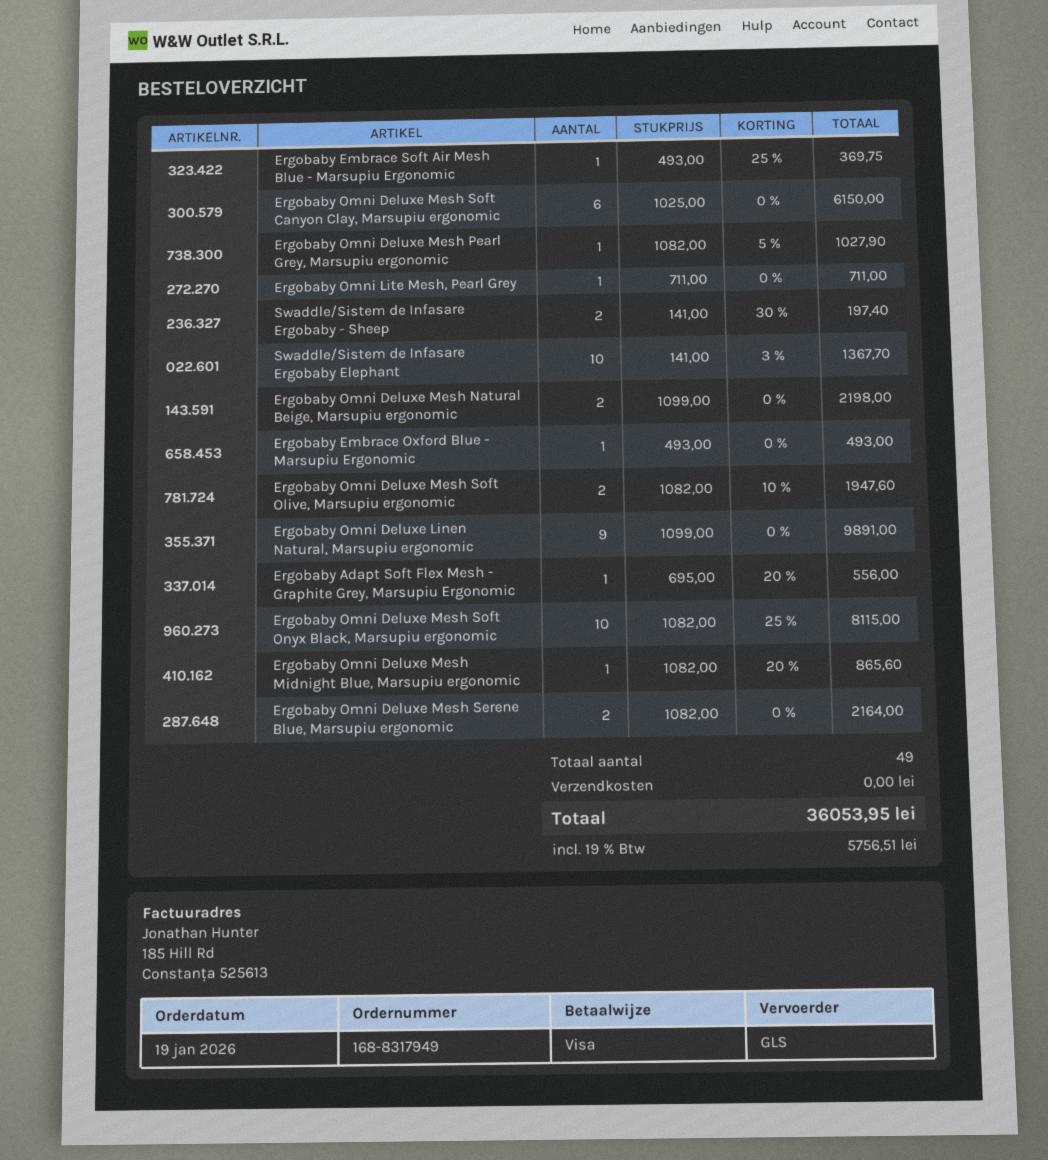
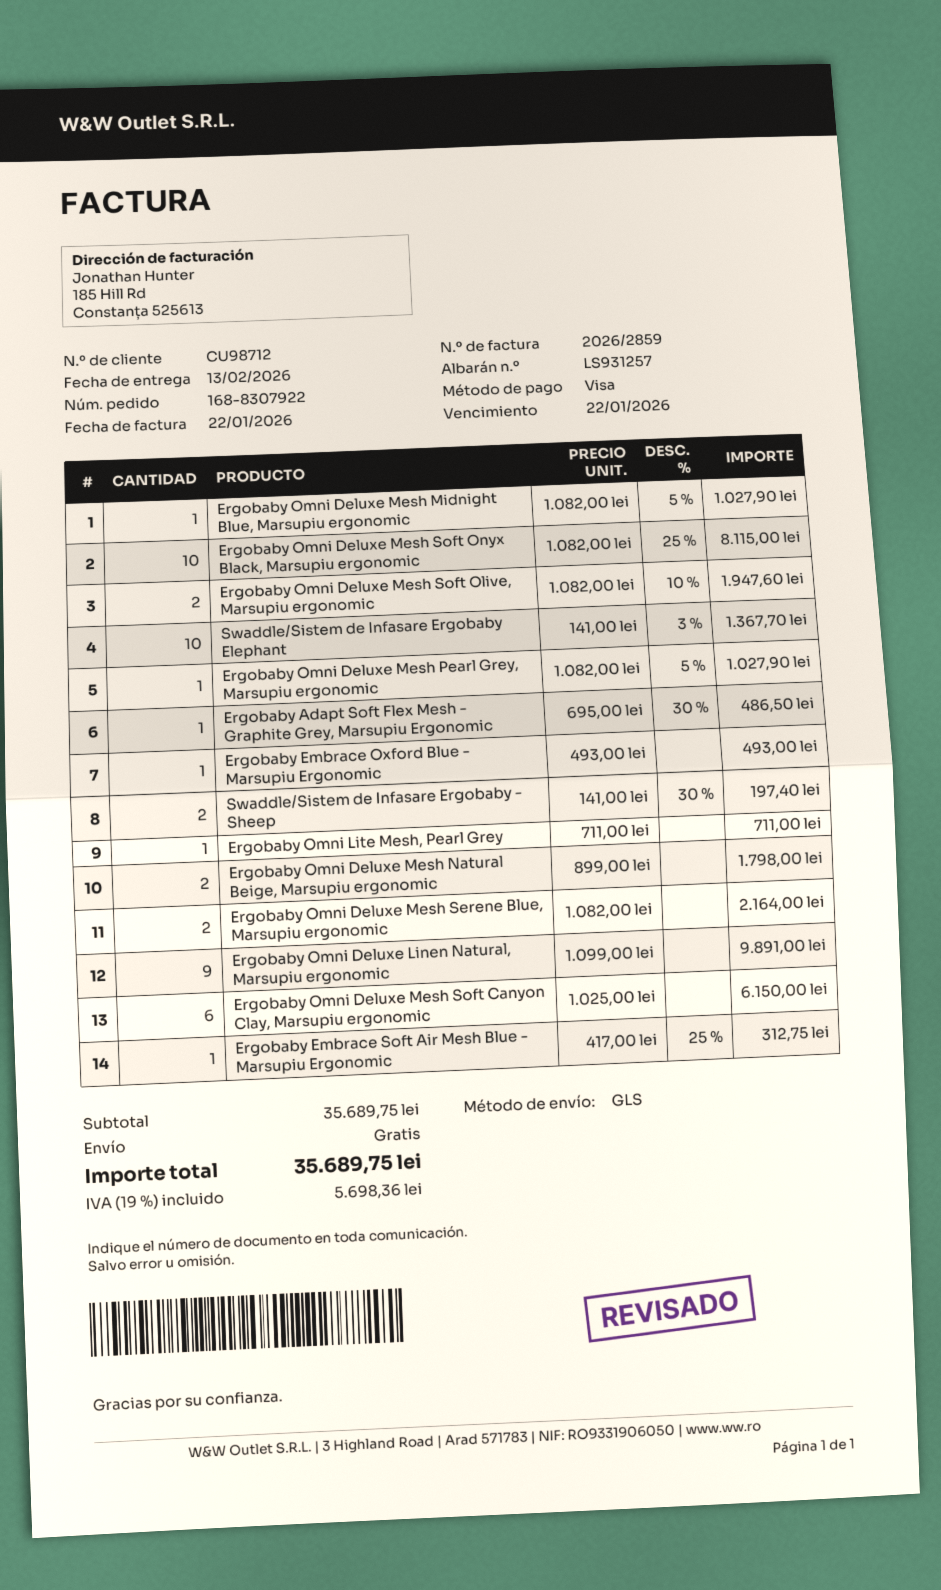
order number: 168-8317949 -> 168-8307922
Ergobaby Embrace Soft Air Mesh Blue - Marsupiu Ergonomic: 1 x 493.00 - 25% = 369.75 -> 1 x 417.00 - 25% = 312.75
Ergobaby Omni Deluxe Mesh Natural Beige, Marsupiu ergonomic: 2 x 1099.00 = 2198.00 -> 2 x 899.00 = 1798.00
Ergobaby Adapt Soft Flex Mesh - Graphite Grey, Marsupiu Ergonomic: 1 x 695.00 - 20% = 556.00 -> 1 x 695.00 - 30% = 486.50
Ergobaby Omni Deluxe Mesh Midnight Blue, Marsupiu ergonomic: 1 x 1082.00 - 20% = 865.60 -> 1 x 1082.00 - 5% = 1027.90
tax: 19% = 5756.51 -> 19% = 5698.36
total: 36053.95 -> 35689.75

